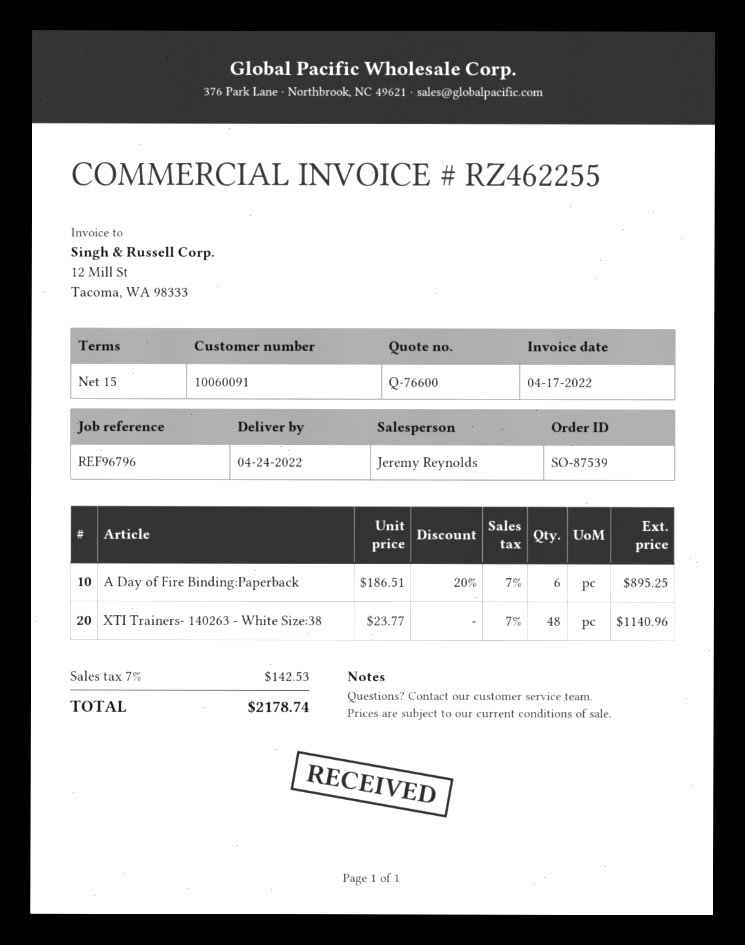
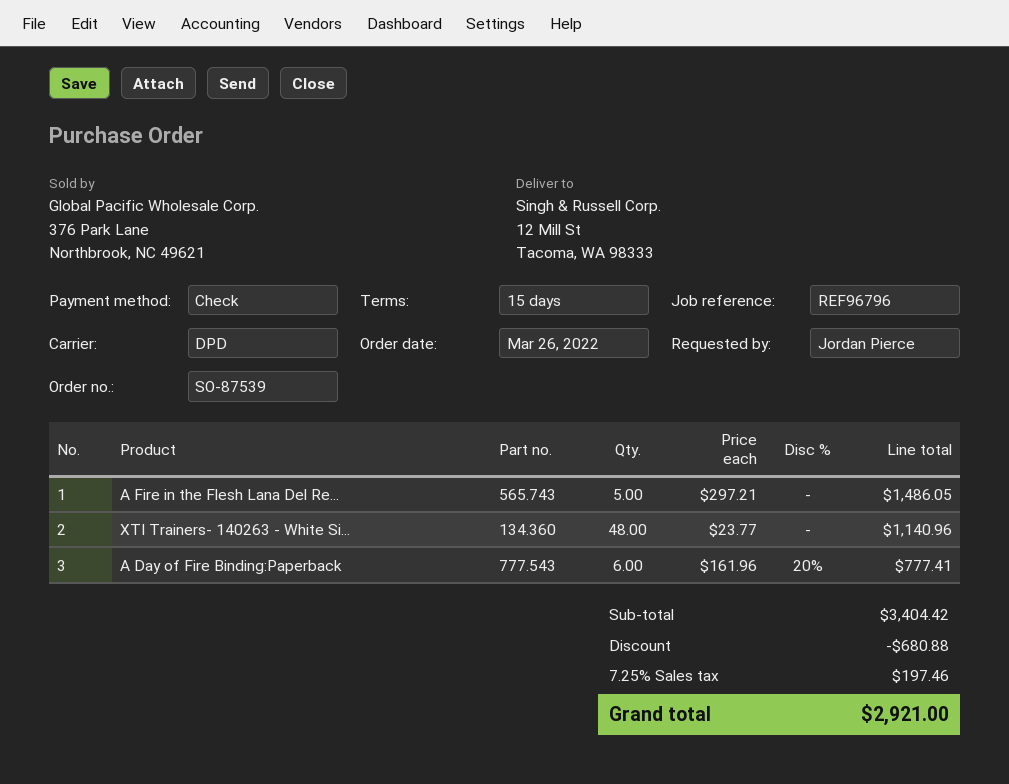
A Day of Fire Binding:Paperback: 6 x 186.51 - 20% = 895.25 -> 6 x 161.96 - 20% = 777.41
A Fire in the Flesh Lana Del Re...: none -> 5 x 297.21 = 1486.05
discount: none -> 680.88
tax: 7% = 142.53 -> 7.25% = 197.46
total: 2178.74 -> 2921.00

